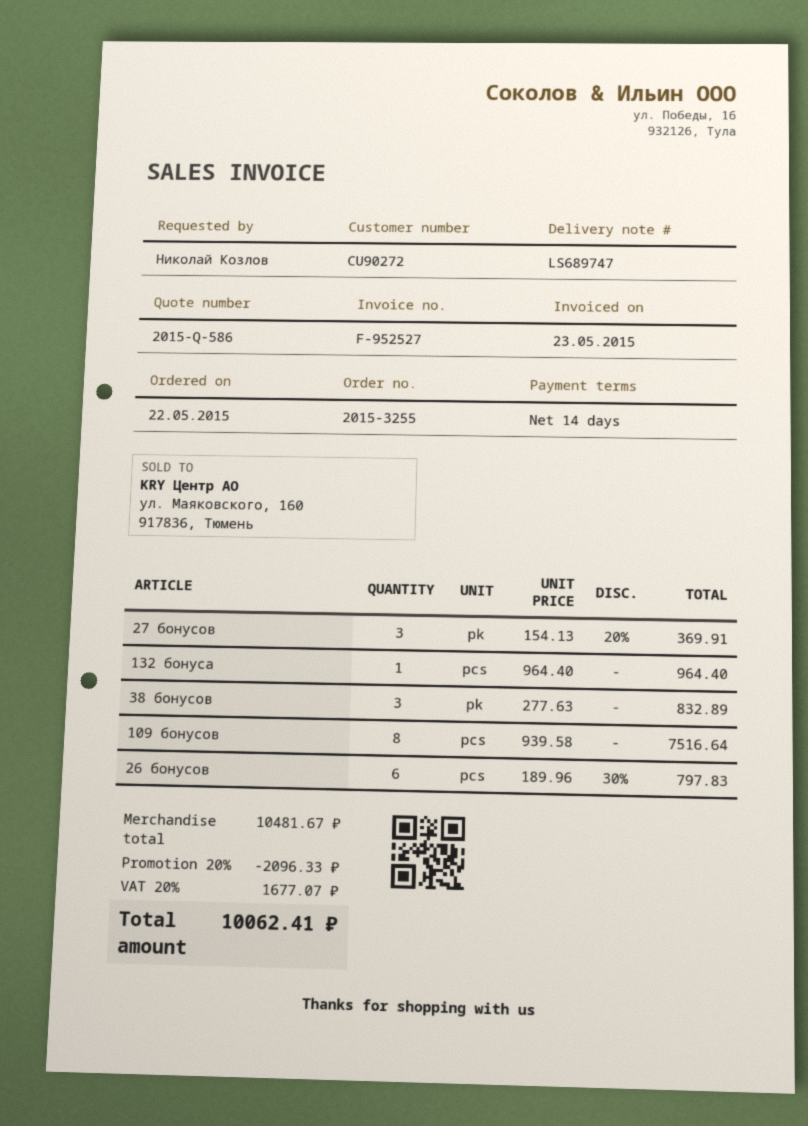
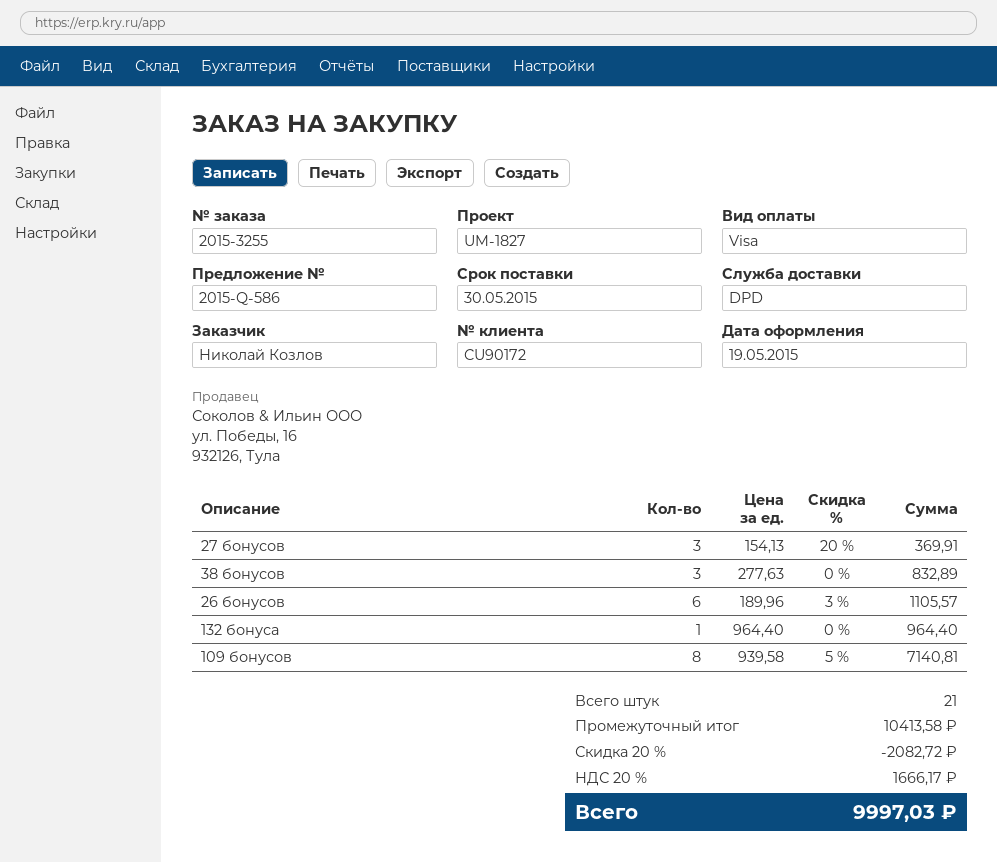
order date: 2015-05-22 -> 2015-05-19
customer number: CU90272 -> CU90172
109 бонусов: 8 x 939.58 = 7516.64 -> 8 x 939.58 - 5% = 7140.81
26 бонусов: 6 x 189.96 - 30% = 797.83 -> 6 x 189.96 - 3% = 1105.57
subtotal: 10481.67 -> 10413.58
discount: 20% = 2096.33 -> 20% = 2082.72
tax: 20% = 1677.07 -> 20% = 1666.17
total: 10062.41 -> 9997.03

